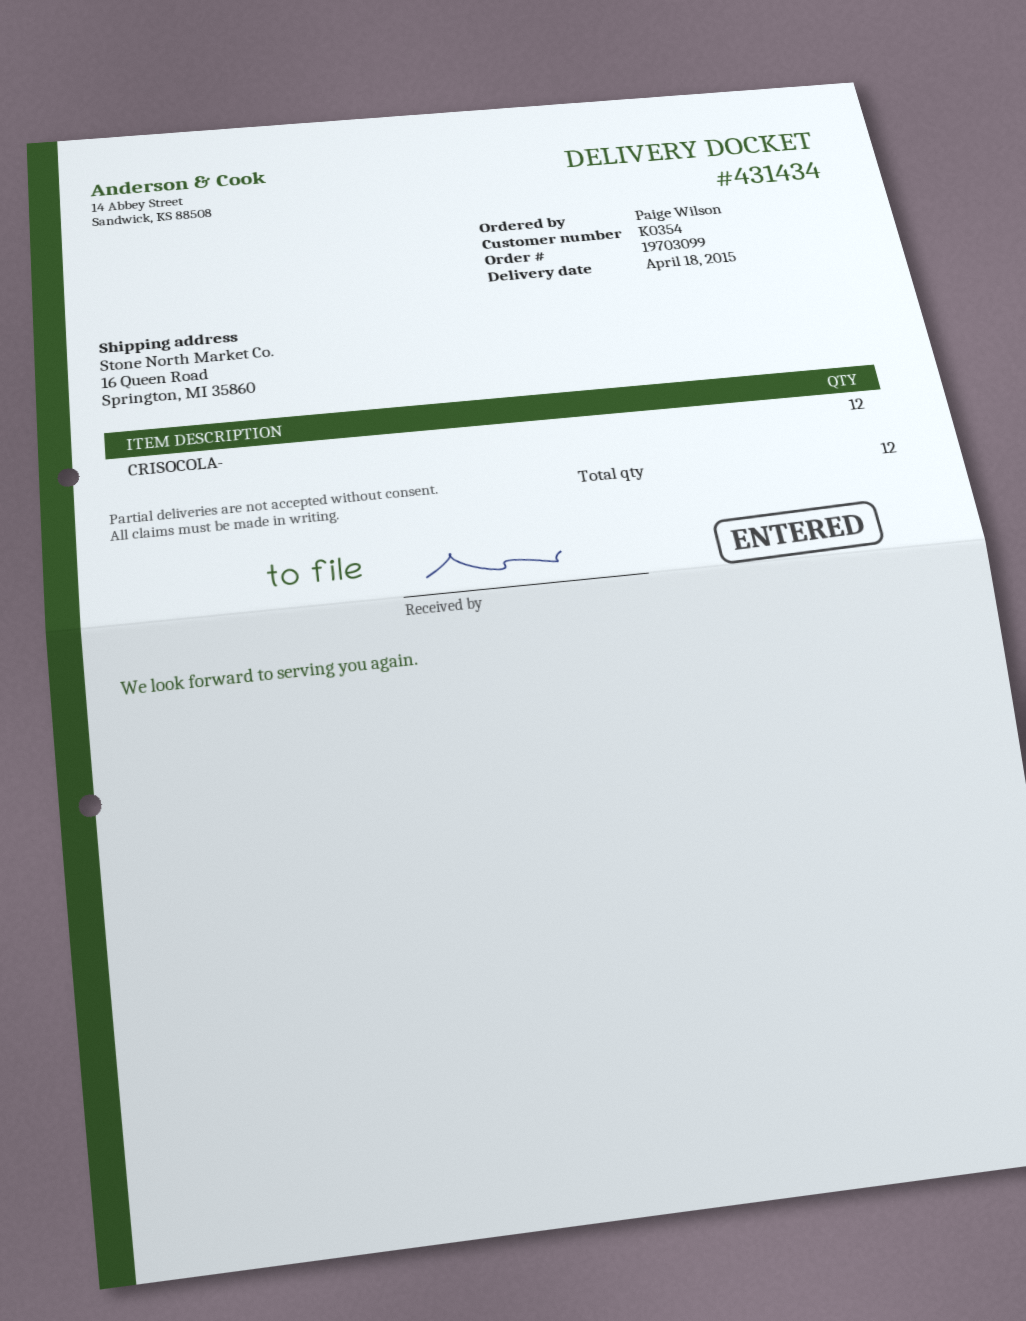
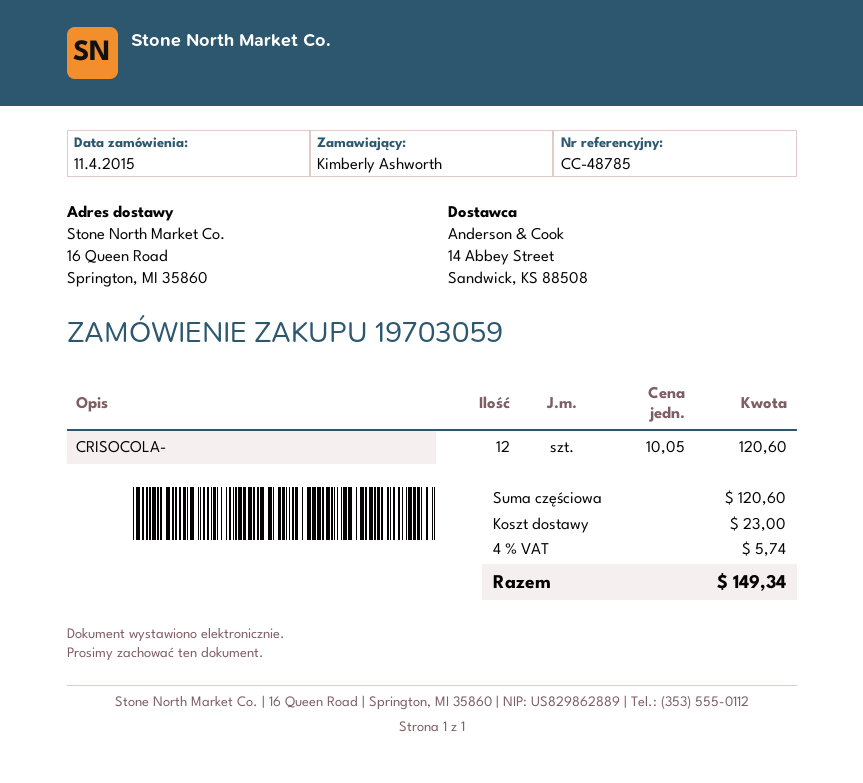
order number: 19703099 -> 19703059
ordered by: Paige Wilson -> Kimberly Ashworth

